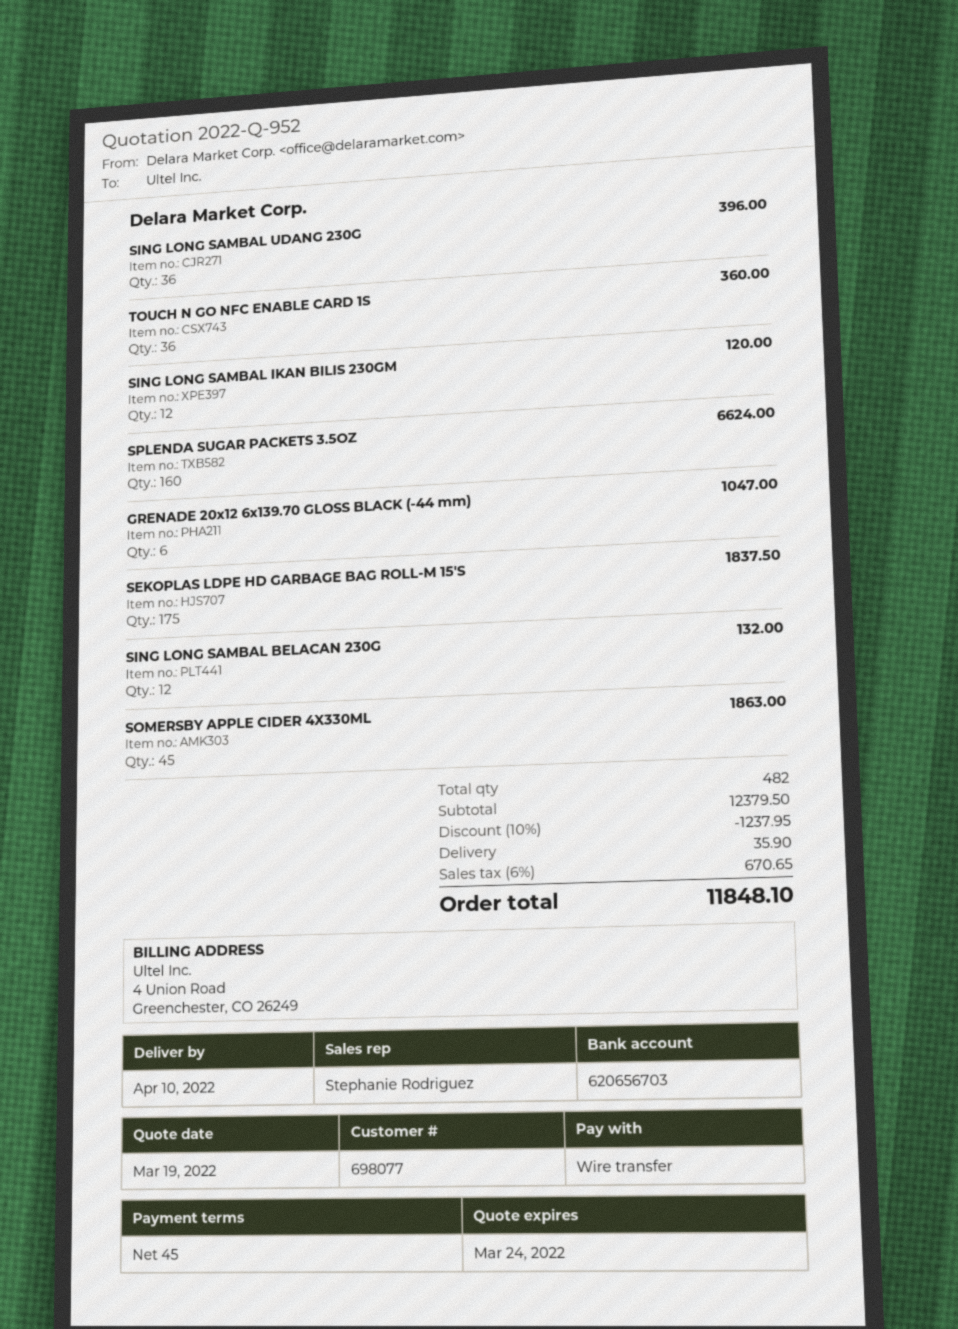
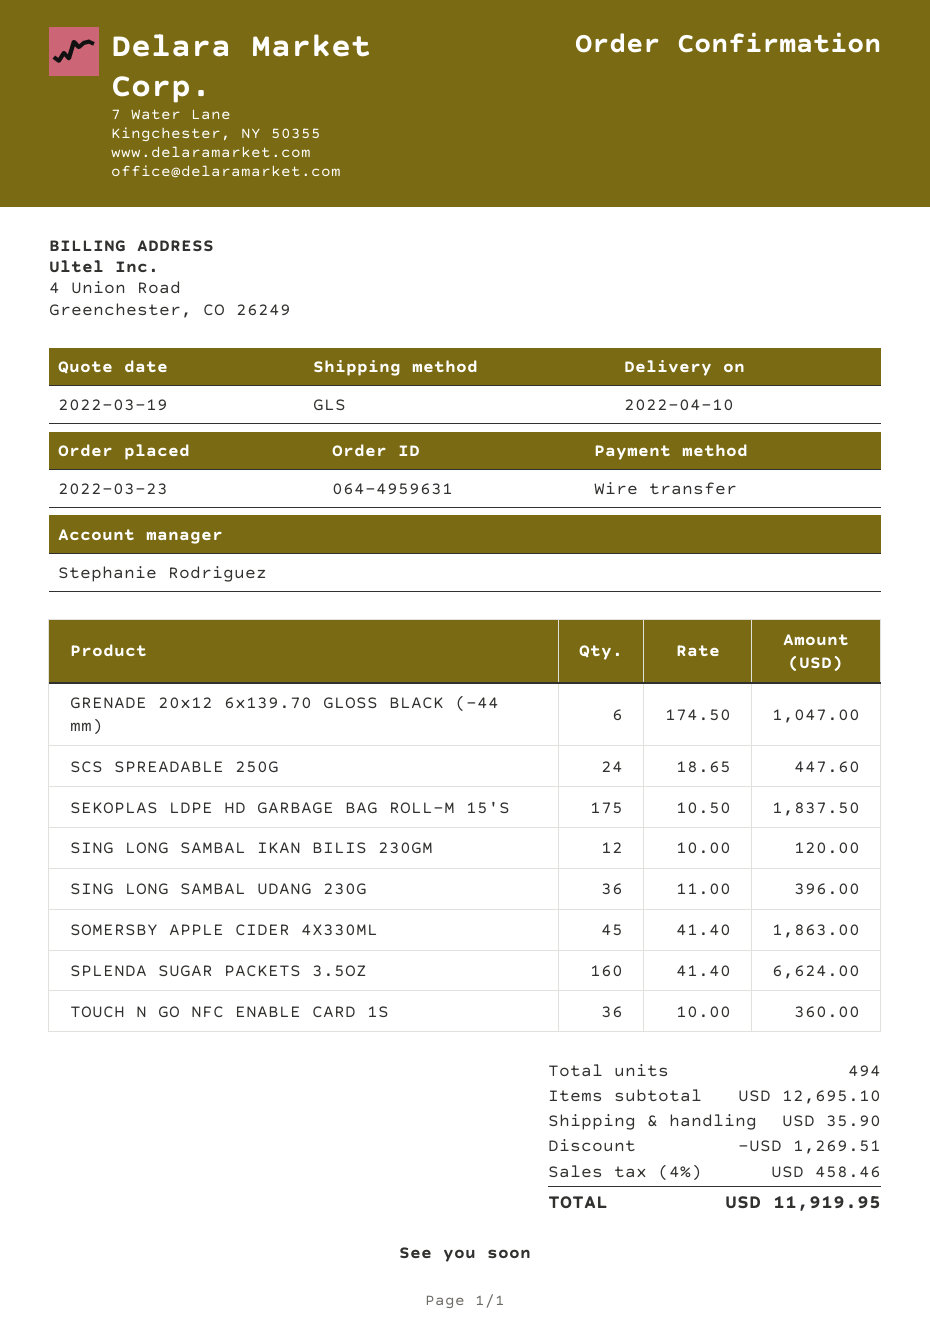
SING LONG SAMBAL BELACAN 230G: 12 for 132.00 -> none
SCS SPREADABLE 250G: none -> 24 for 447.60
total quantity: 482 -> 494
subtotal: 12379.50 -> 12695.10
discount: 1237.95 -> 1269.51
tax: 6% = 670.65 -> 4% = 458.46
total: 11848.10 -> 11919.95

